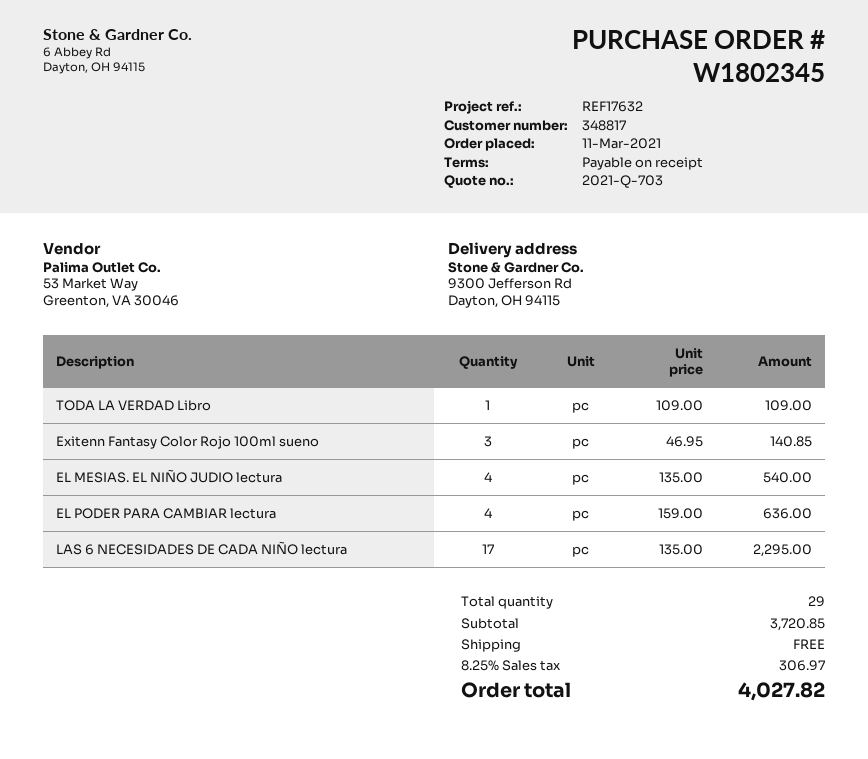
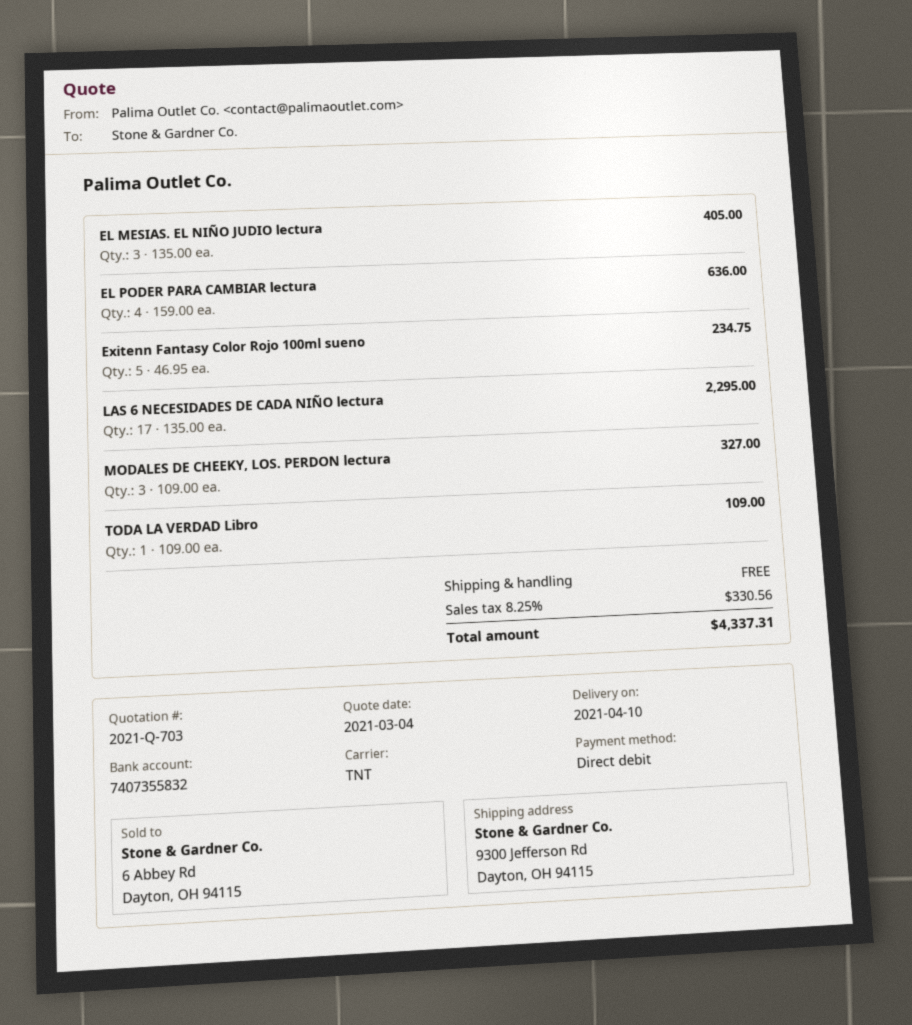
Exitenn Fantasy Color Rojo 100ml sueno: 3 x 46.95 = 140.85 -> 5 x 46.95 = 234.75
EL MESIAS. EL NIÑO JUDIO lectura: 4 x 135.00 = 540.00 -> 3 x 135.00 = 405.00
MODALES DE CHEEKY, LOS. PERDON lectura: none -> 3 x 109.00 = 327.00
tax: 8.25% = 306.97 -> 8.25% = 330.56
total: 4027.82 -> 4337.31

